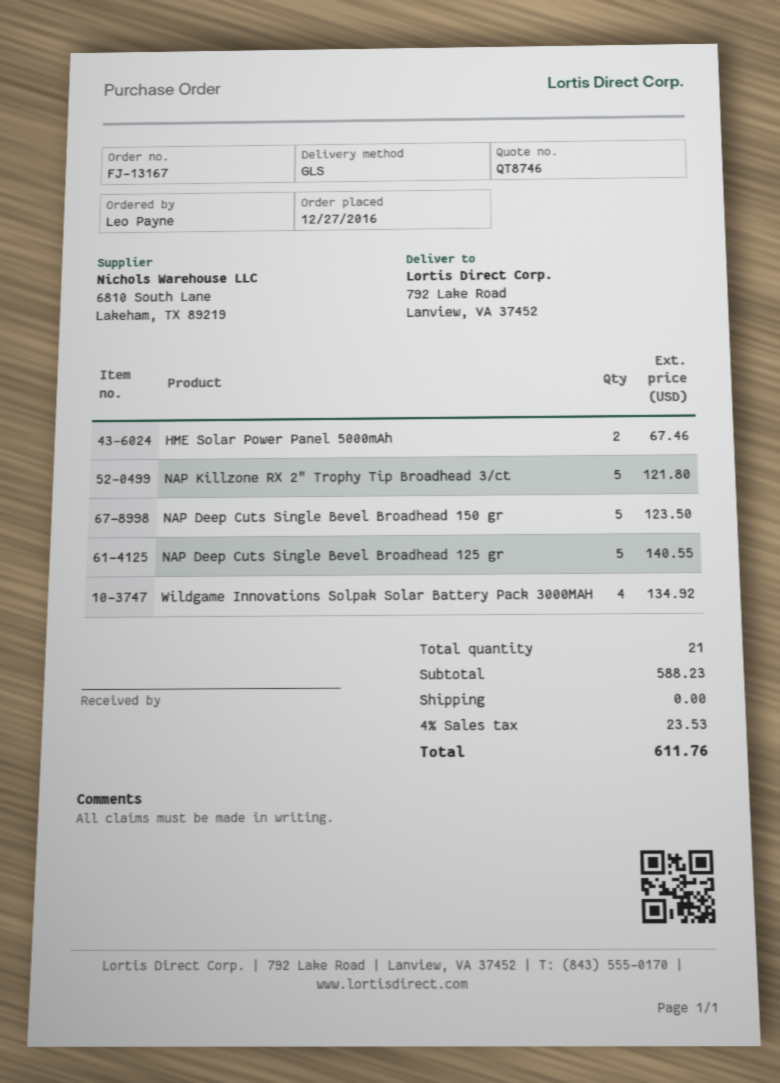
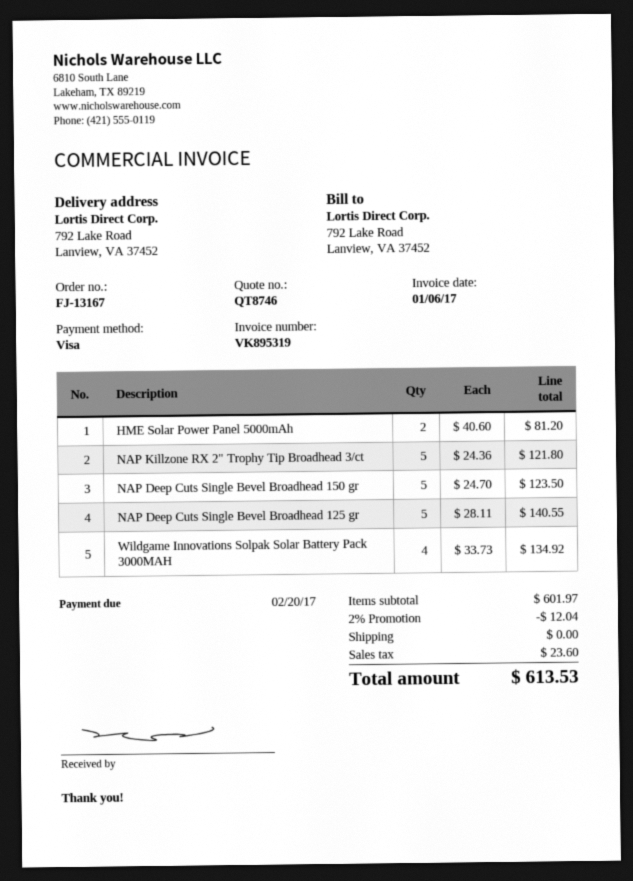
HME Solar Power Panel 5000mAh: 2 for 67.46 -> 2 for 81.20
subtotal: 588.23 -> 601.97
discount: none -> 2% = 12.04
tax: 23.53 -> 23.60
total: 611.76 -> 613.53

